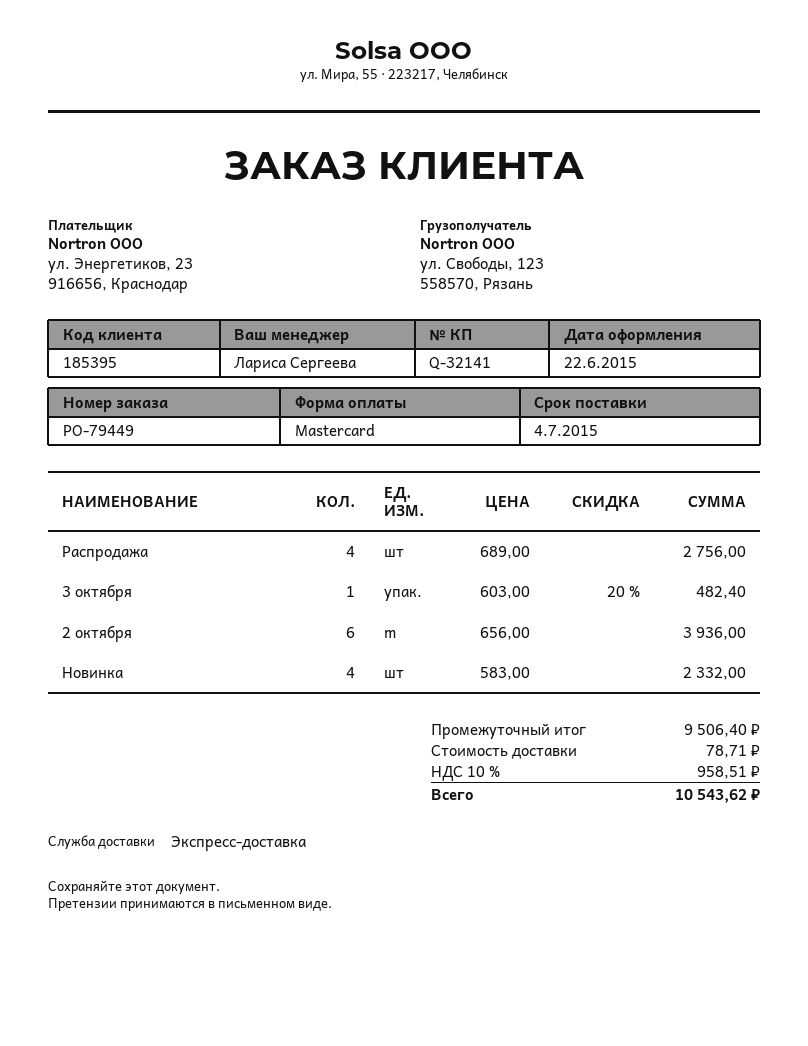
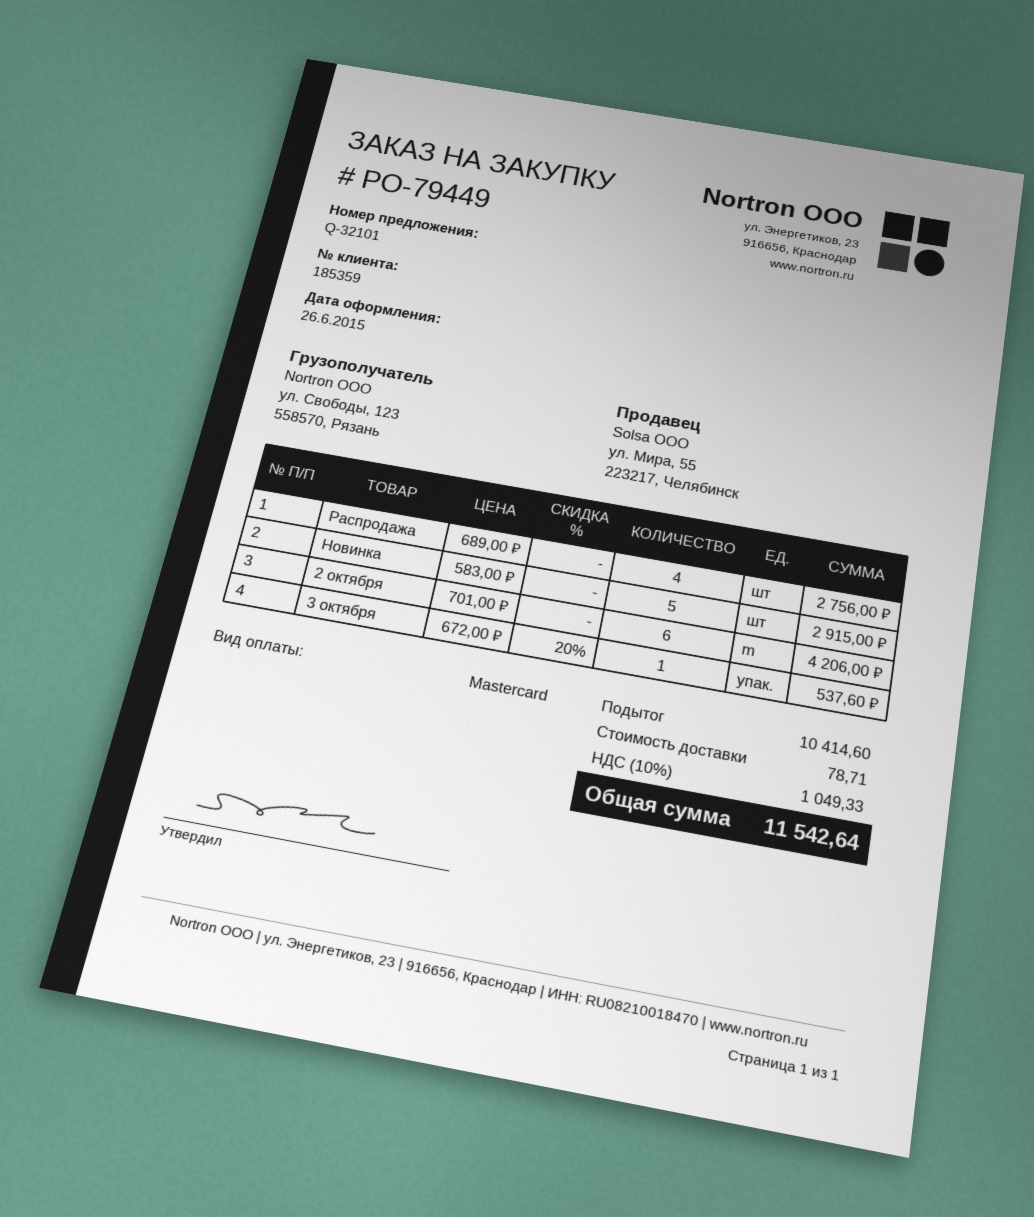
quote number: Q-32141 -> Q-32101
order date: 2015-06-22 -> 2015-06-26
customer number: 185395 -> 185359
3 октября: 1 x 603.00 - 20% = 482.40 -> 1 x 672.00 - 20% = 537.60
2 октября: 6 x 656.00 = 3936.00 -> 6 x 701.00 = 4206.00
Новинка: 4 x 583.00 = 2332.00 -> 5 x 583.00 = 2915.00
subtotal: 9506.40 -> 10414.60
tax: 10% = 958.51 -> 10% = 1049.33
total: 10543.62 -> 11542.64

